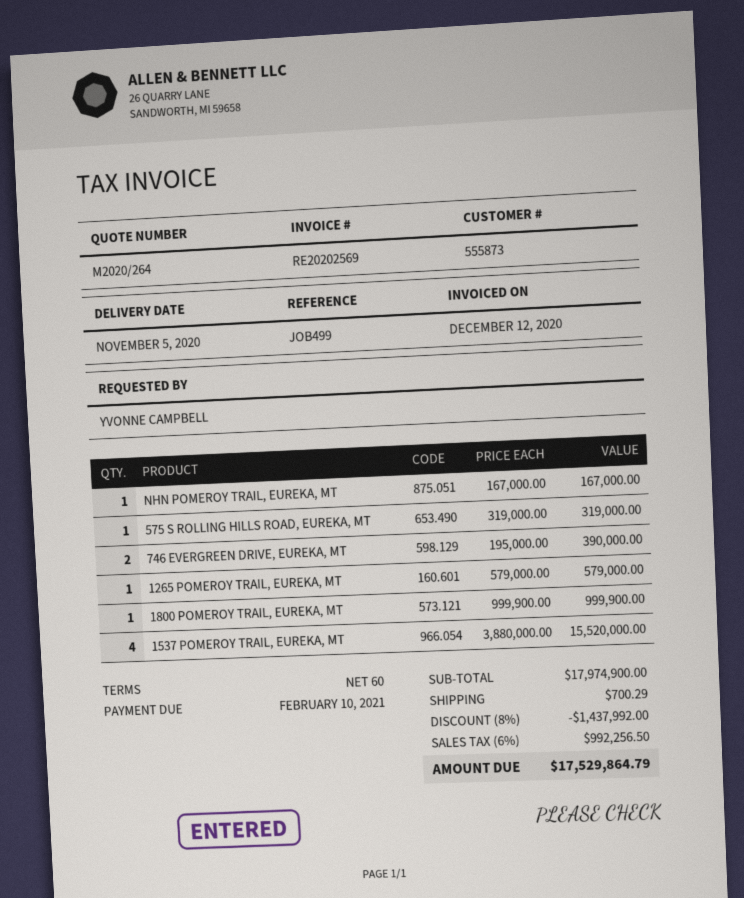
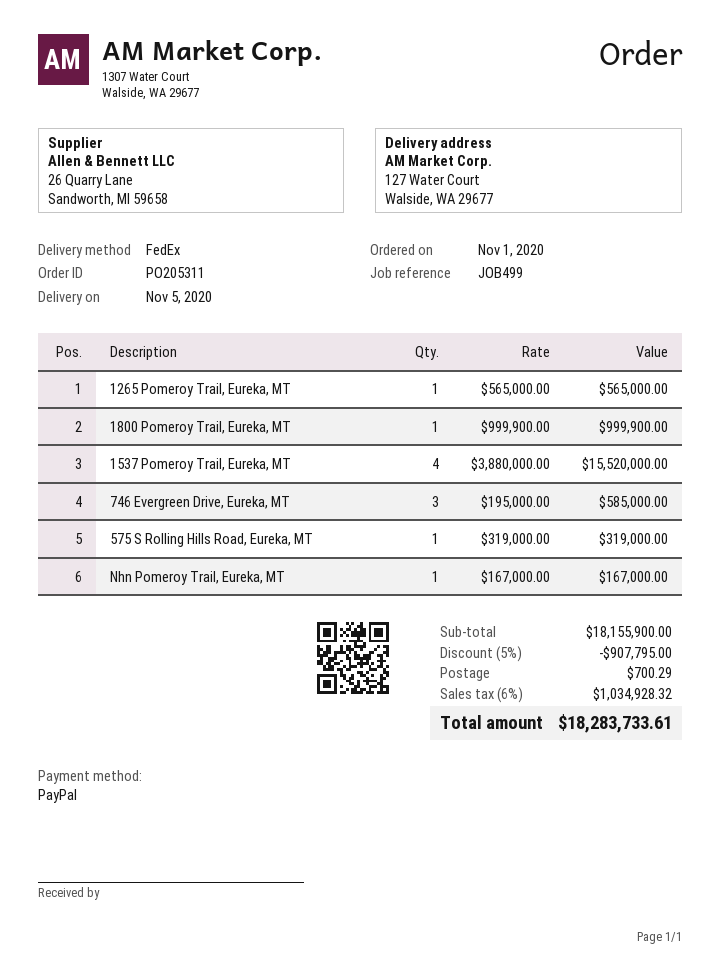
746 EVERGREEN DRIVE, EUREKA, MT: 2 x 195000.00 = 390000.00 -> 3 x 195000.00 = 585000.00
1265 POMEROY TRAIL, EUREKA, MT: 1 x 579000.00 = 579000.00 -> 1 x 565000.00 = 565000.00
subtotal: 17974900.00 -> 18155900.00
discount: 8% = 1437992.00 -> 5% = 907795.00
tax: 6% = 992256.50 -> 6% = 1034928.32
total: 17529864.79 -> 18283733.61

